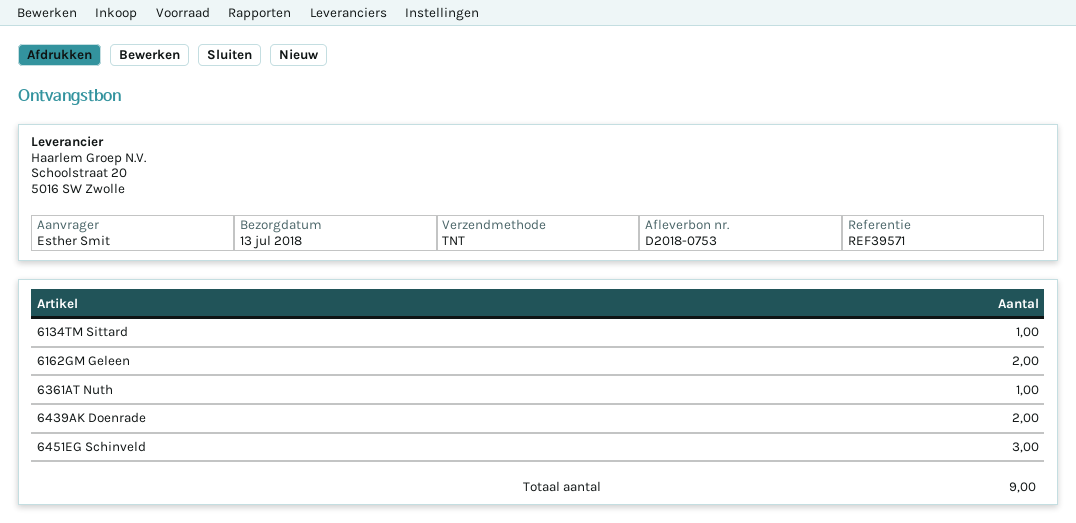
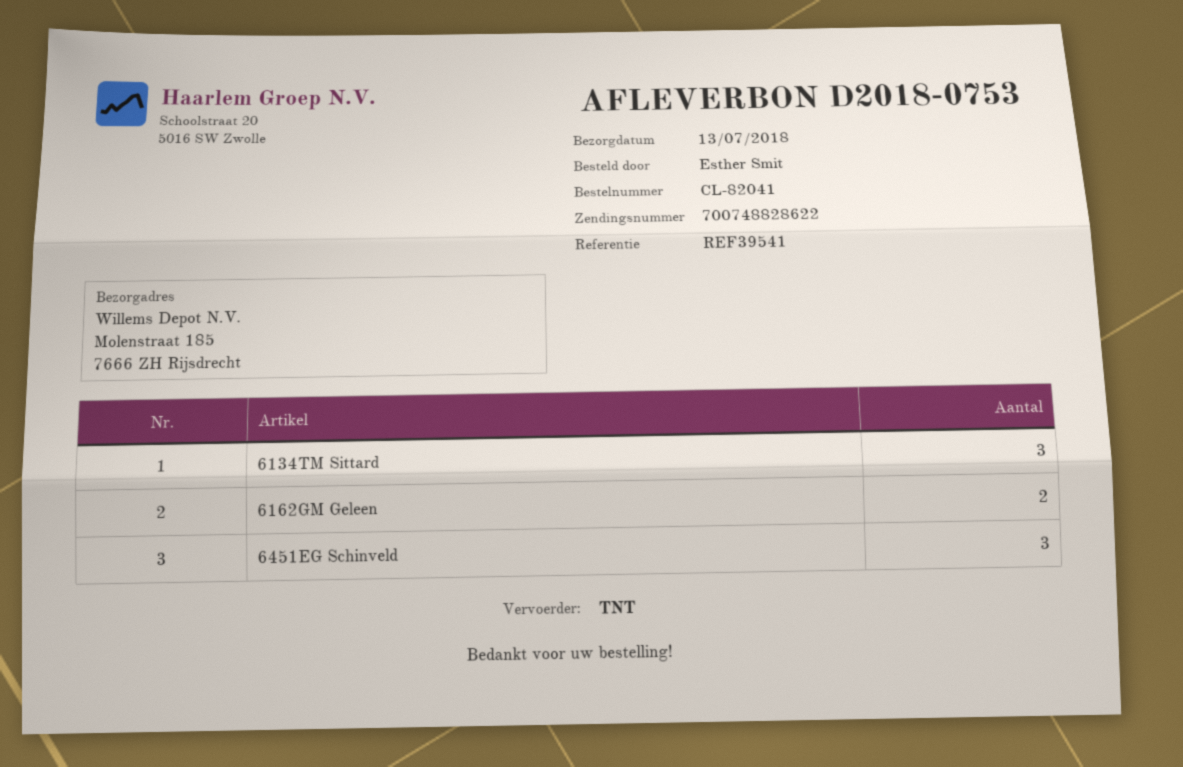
reference: REF39571 -> REF39541
6134TM Sittard: 1 -> 3
6361AT Nuth: 1 -> none
6439AK Doenrade: 2 -> none

